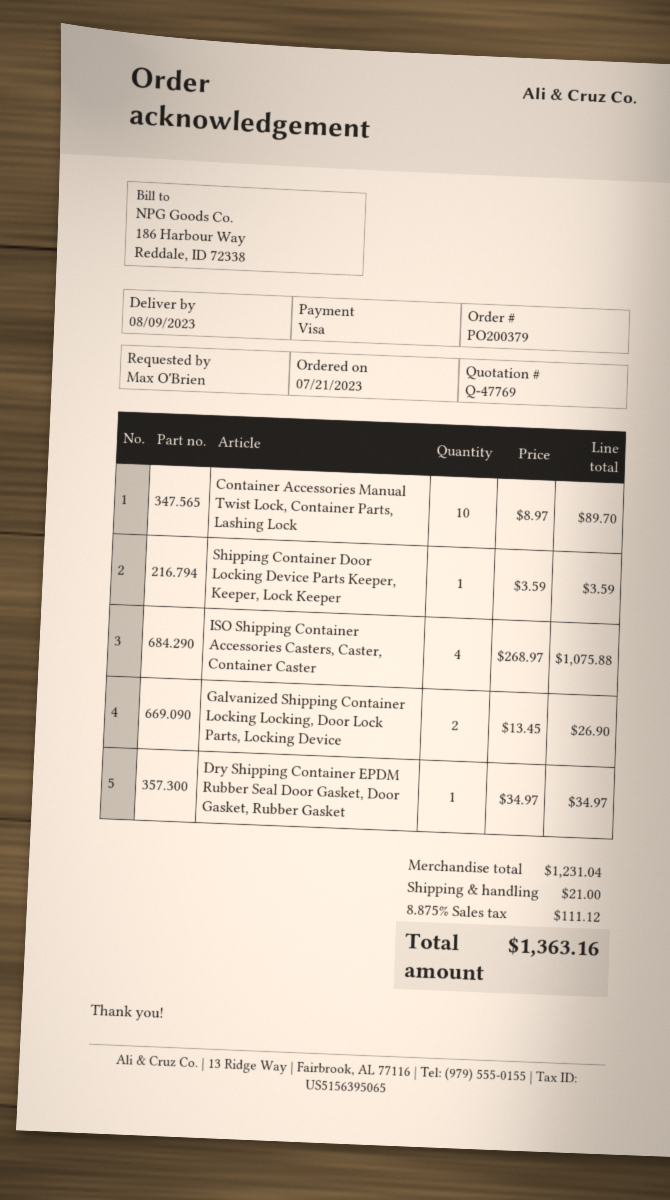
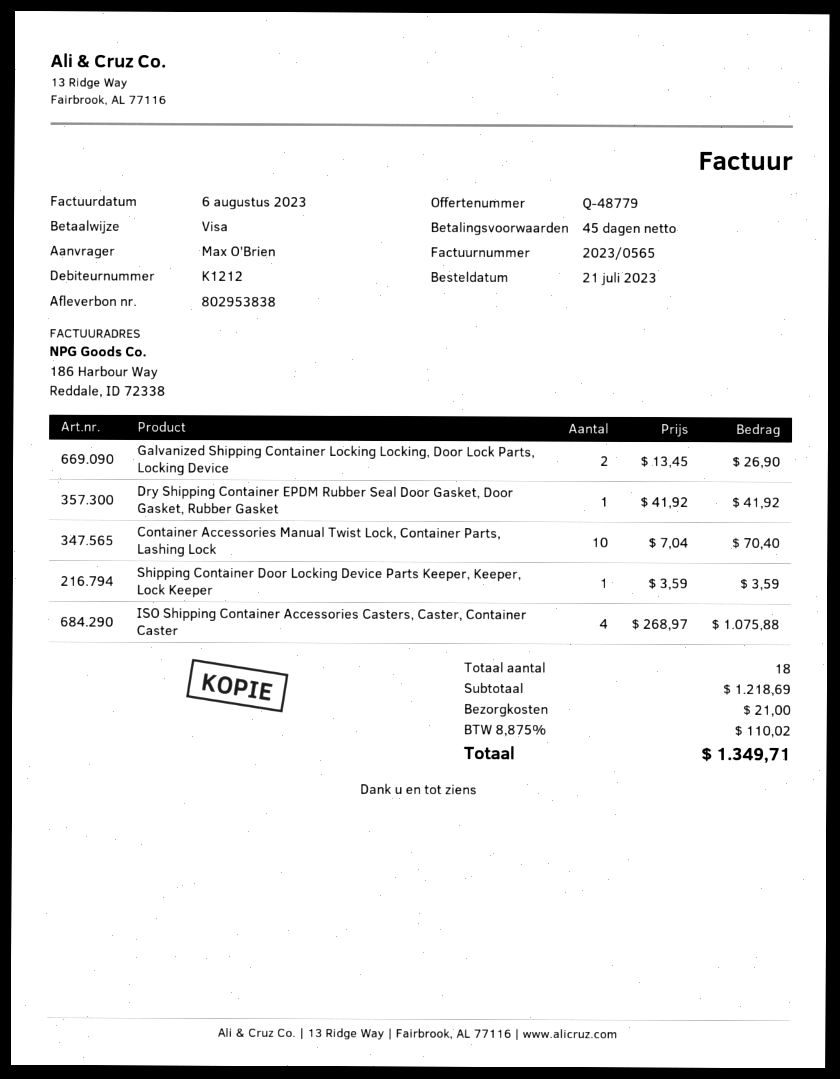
quote number: Q-47769 -> Q-48779
Container Accessories Manual Twist Lock, Container Parts, Lashing Lock: 10 x 8.97 = 89.70 -> 10 x 7.04 = 70.40
Dry Shipping Container EPDM Rubber Seal Door Gasket, Door Gasket, Rubber Gasket: 1 x 34.97 = 34.97 -> 1 x 41.92 = 41.92
subtotal: 1231.04 -> 1218.69
tax: 8.875% = 111.12 -> 8.875% = 110.02
total: 1363.16 -> 1349.71

